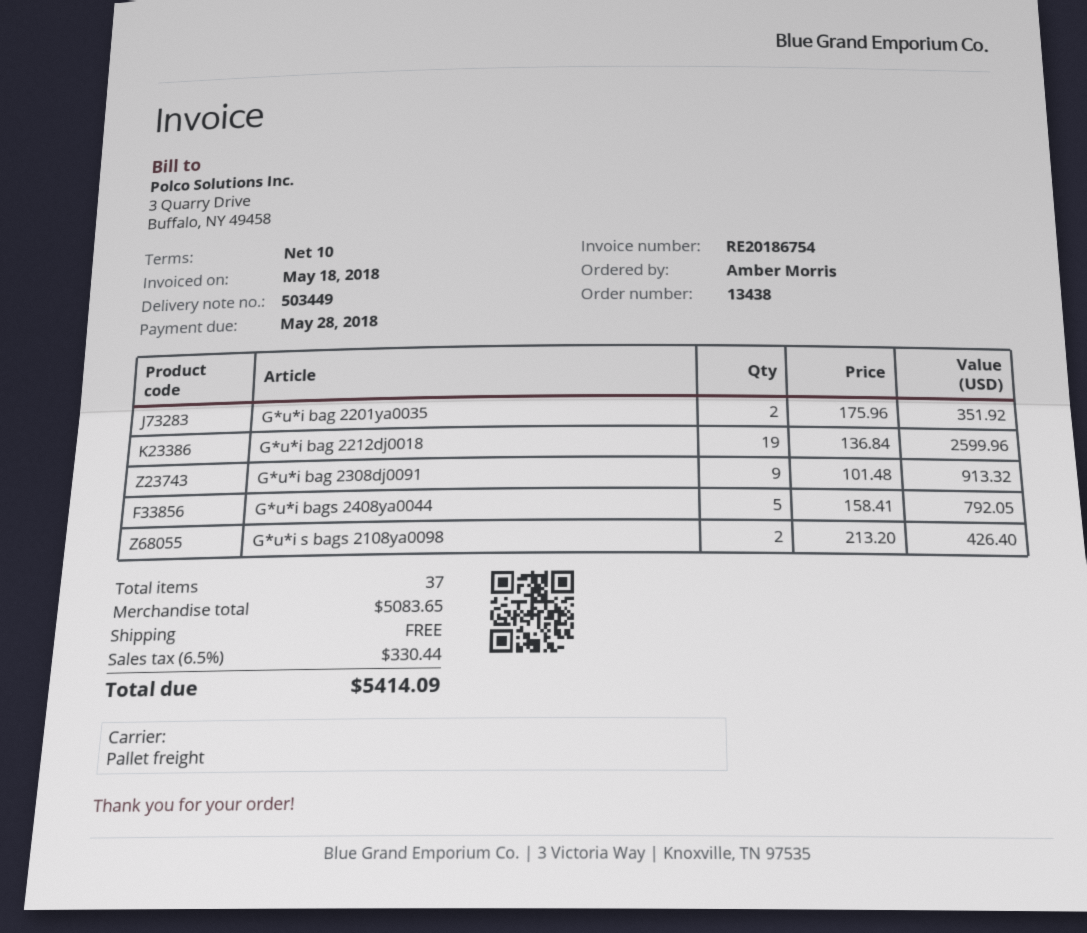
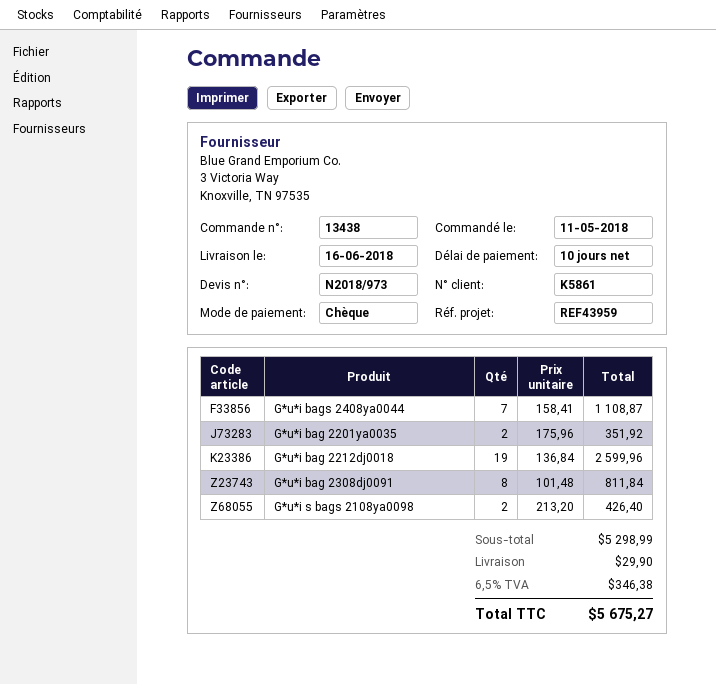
G*u*i bag 2308dj0091: 9 x 101.48 = 913.32 -> 8 x 101.48 = 811.84
G*u*i bags 2408ya0044: 5 x 158.41 = 792.05 -> 7 x 158.41 = 1108.87
subtotal: 5083.65 -> 5298.99
shipping: 0.00 -> 29.90
tax: 6.5% = 330.44 -> 6.5% = 346.38
total: 5414.09 -> 5675.27

